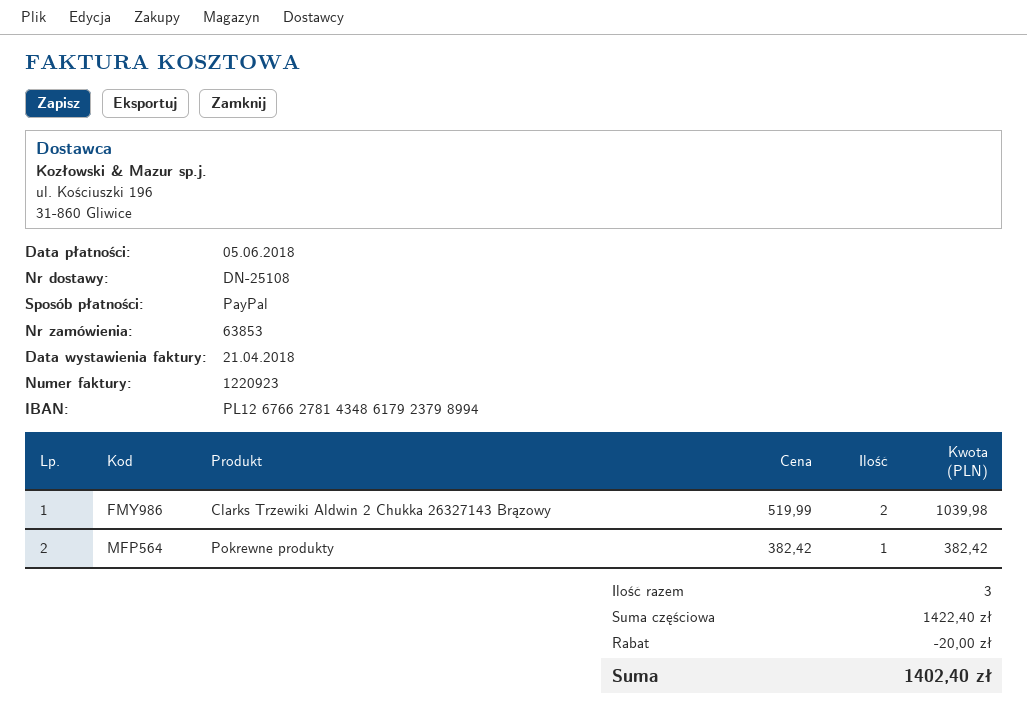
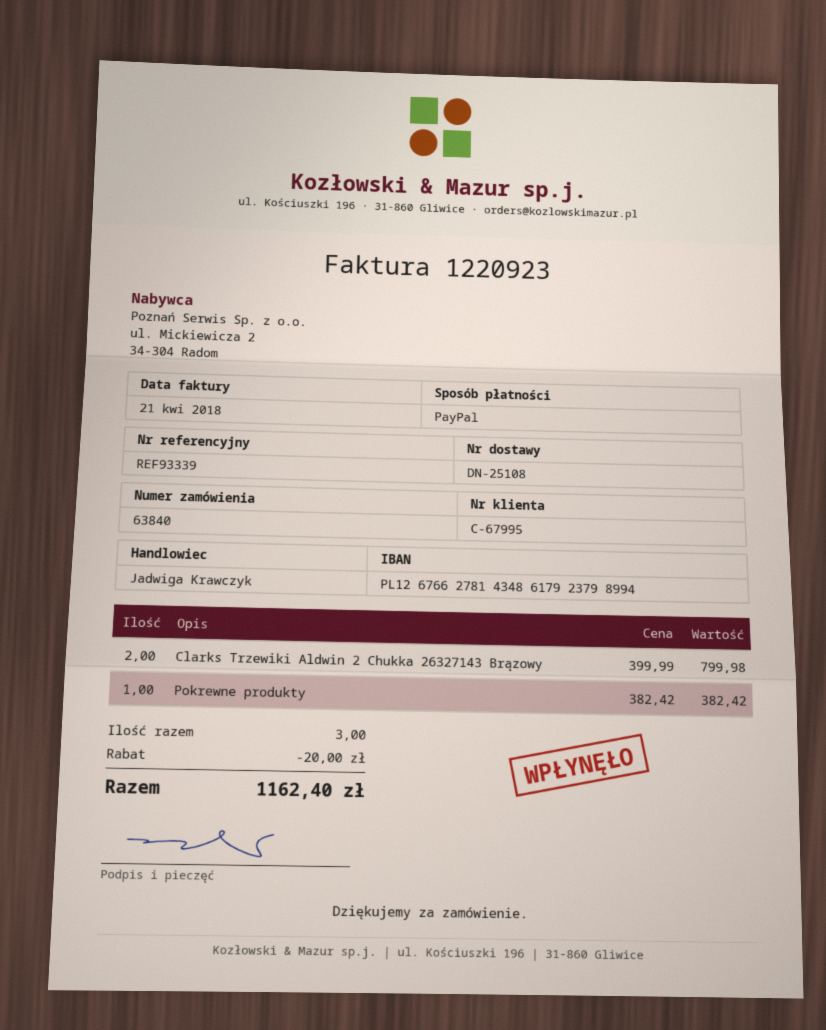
order number: 63853 -> 63840
Clarks Trzewiki Aldwin 2 Chukka 26327143 Brązowy: 2 x 519.99 = 1039.98 -> 2 x 399.99 = 799.98
total: 1402.40 -> 1162.40

